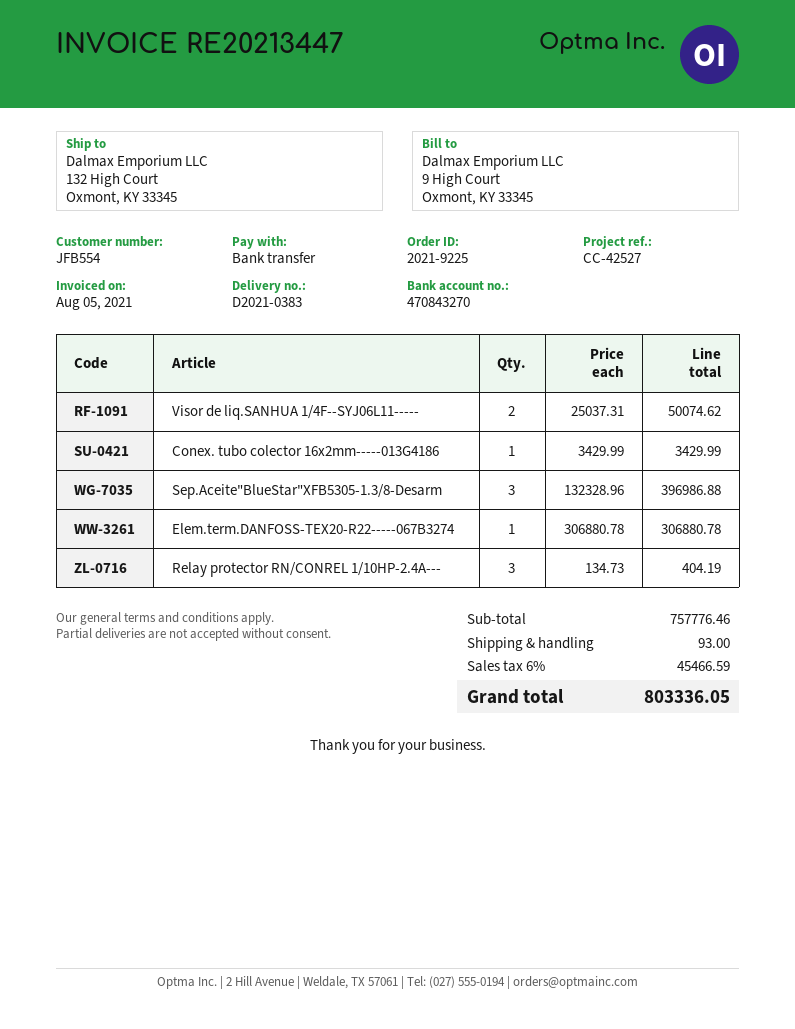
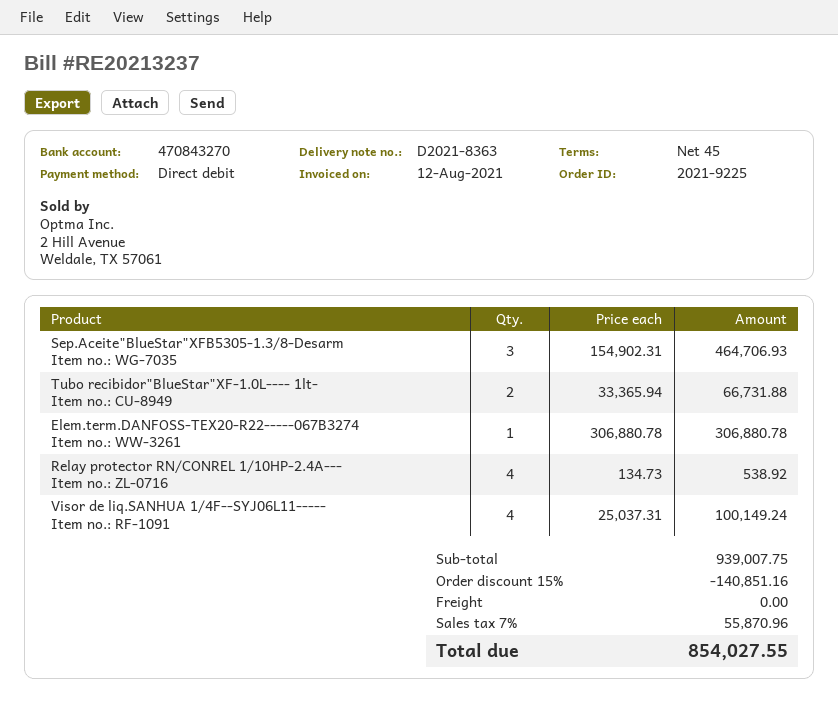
delivery note number: D2021-0383 -> D2021-8363
invoice number: RE20213447 -> RE20213237
invoice date: 2021-08-05 -> 2021-08-12
payment method: bank transfer -> direct debit
Visor de liq.SANHUA 1/4F--SYJ06L11-----: 2 x 25037.31 = 50074.62 -> 4 x 25037.31 = 100149.24
Conex. tubo colector 16x2mm-----013G4186: 1 x 3429.99 = 3429.99 -> none
Sep.Aceite"BlueStar"XFB5305-1.3/8-Desarm: 3 x 132328.96 = 396986.88 -> 3 x 154902.31 = 464706.93
Relay protector RN/CONREL 1/10HP-2.4A---: 3 x 134.73 = 404.19 -> 4 x 134.73 = 538.92
Tubo recibidor"BlueStar"XF-1.0L---- 1lt-: none -> 2 x 33365.94 = 66731.88
subtotal: 757776.46 -> 939007.75
discount: none -> 15% = 140851.16
shipping: 93.00 -> 0.00
tax: 6% = 45466.59 -> 7% = 55870.96
total: 803336.05 -> 854027.55

